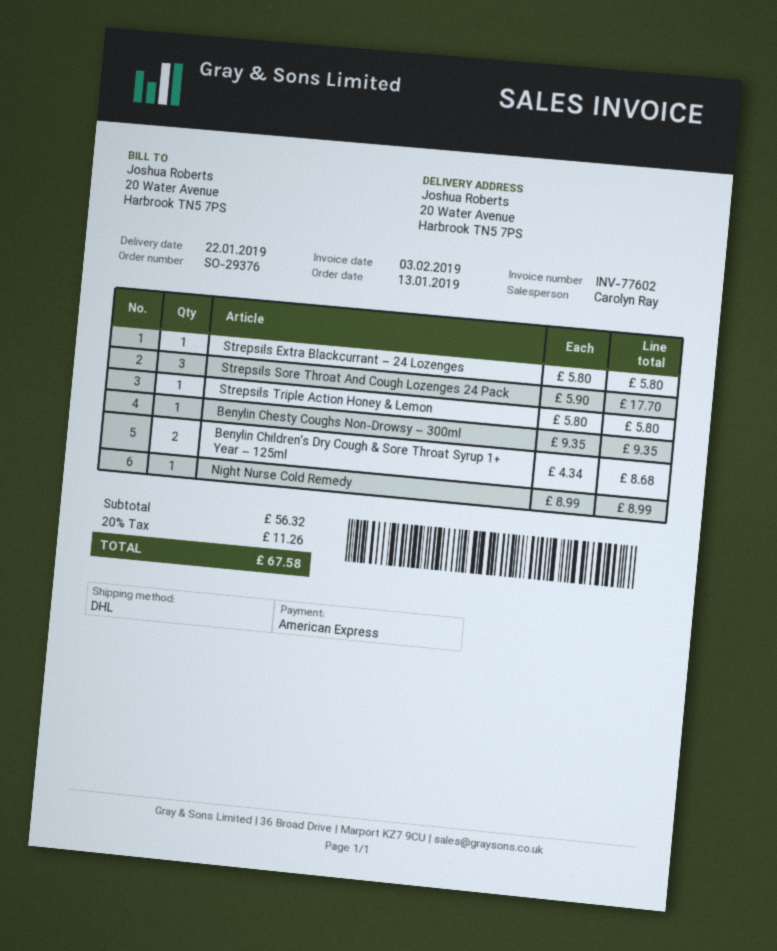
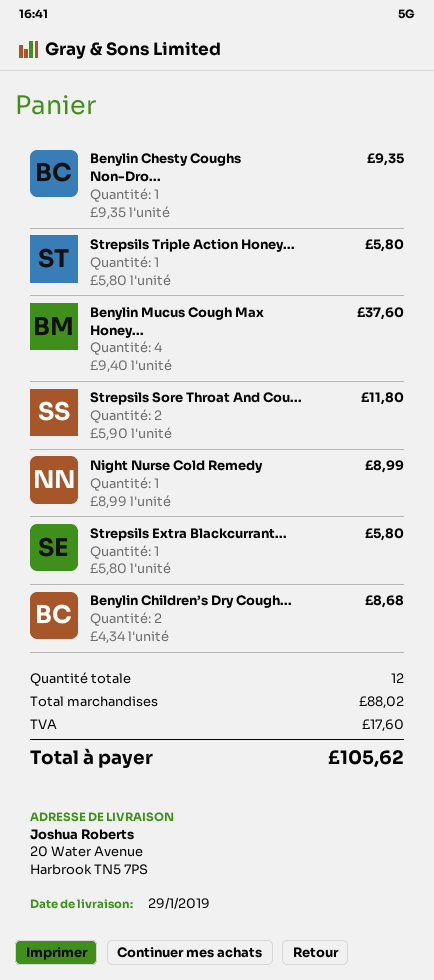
delivery date: 2019-01-22 -> 2019-01-29
Strepsils Sore Throat And Cough Lozenges 24 Pack: 3 x 5.90 = 17.70 -> 2 x 5.90 = 11.80
Benylin Mucus Cough Max Honey...: none -> 4 x 9.40 = 37.60
subtotal: 56.32 -> 88.02
tax: 11.26 -> 17.60
total: 67.58 -> 105.62

